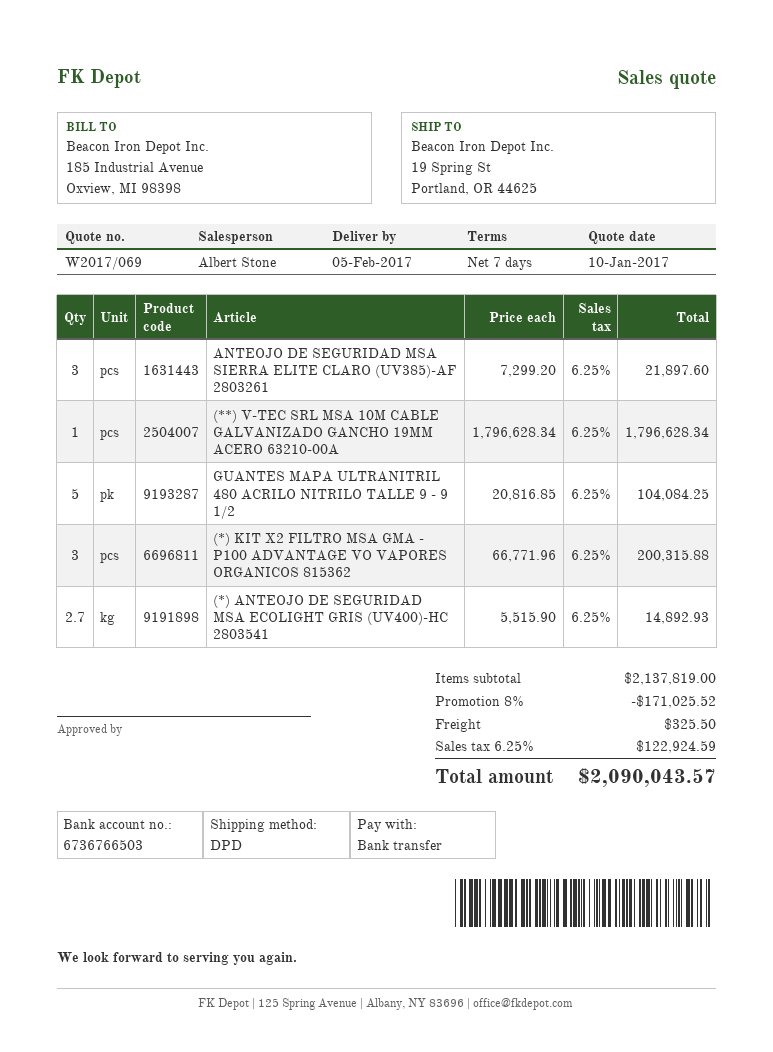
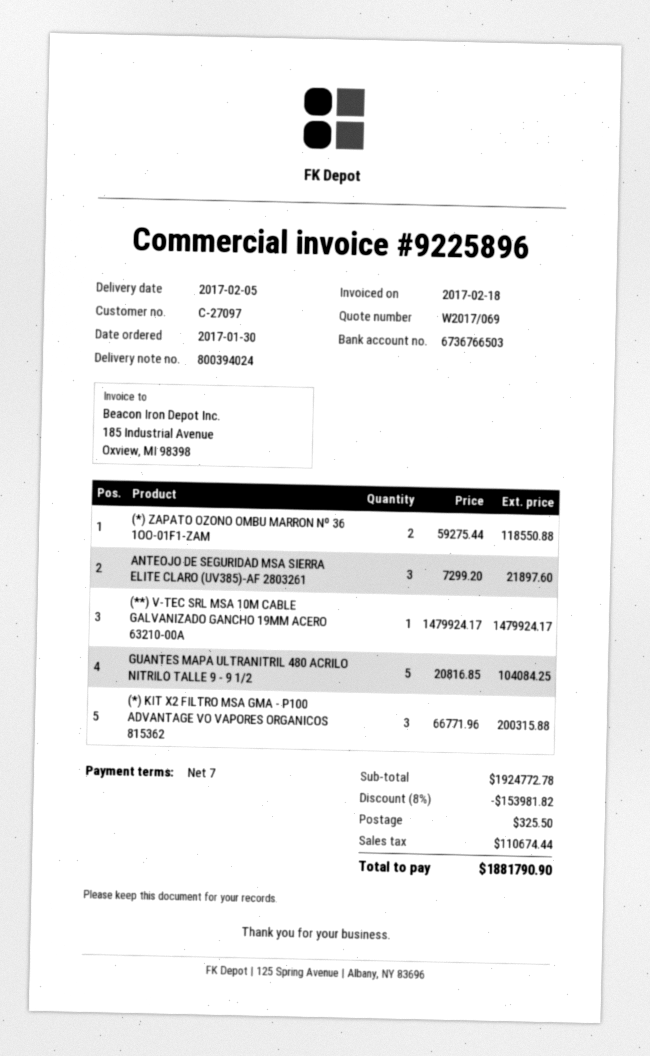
(**) V-TEC SRL MSA 10M CABLE GALVANIZADO GANCHO 19MM ACERO 63210-00A: 1 x 1796628.34 = 1796628.34 -> 1 x 1479924.17 = 1479924.17
(*) ANTEOJO DE SEGURIDAD MSA ECOLIGHT GRIS (UV400)-HC 2803541: 2.7 x 5515.90 = 14892.93 -> none
(*) ZAPATO OZONO OMBU MARRON Nº 36 1OO-01F1-ZAM: none -> 2 x 59275.44 = 118550.88
subtotal: 2137819.00 -> 1924772.78
discount: 8% = 171025.52 -> 8% = 153981.82
tax: 122924.59 -> 110674.44
total: 2090043.57 -> 1881790.90

